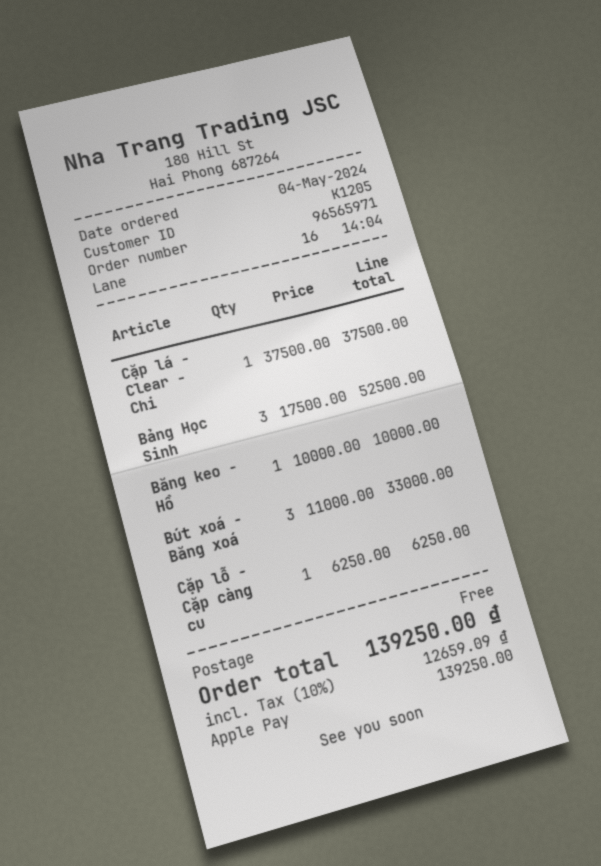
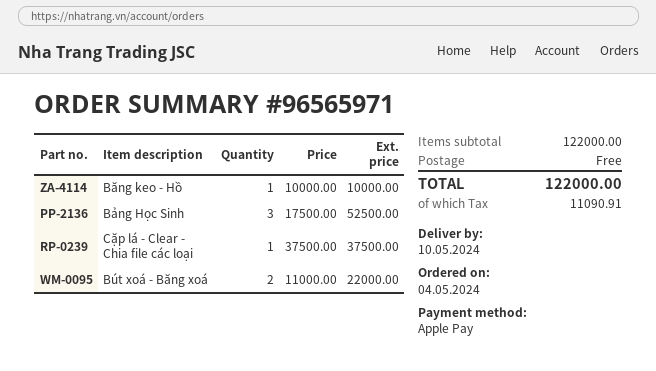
Bút xoá - Băng xoá: 3 x 11000.00 = 33000.00 -> 2 x 11000.00 = 22000.00
Cặp lỗ - Cặp càng cu: 1 x 6250.00 = 6250.00 -> none
tax: 12659.09 -> 11090.91
total: 139250.00 -> 122000.00

